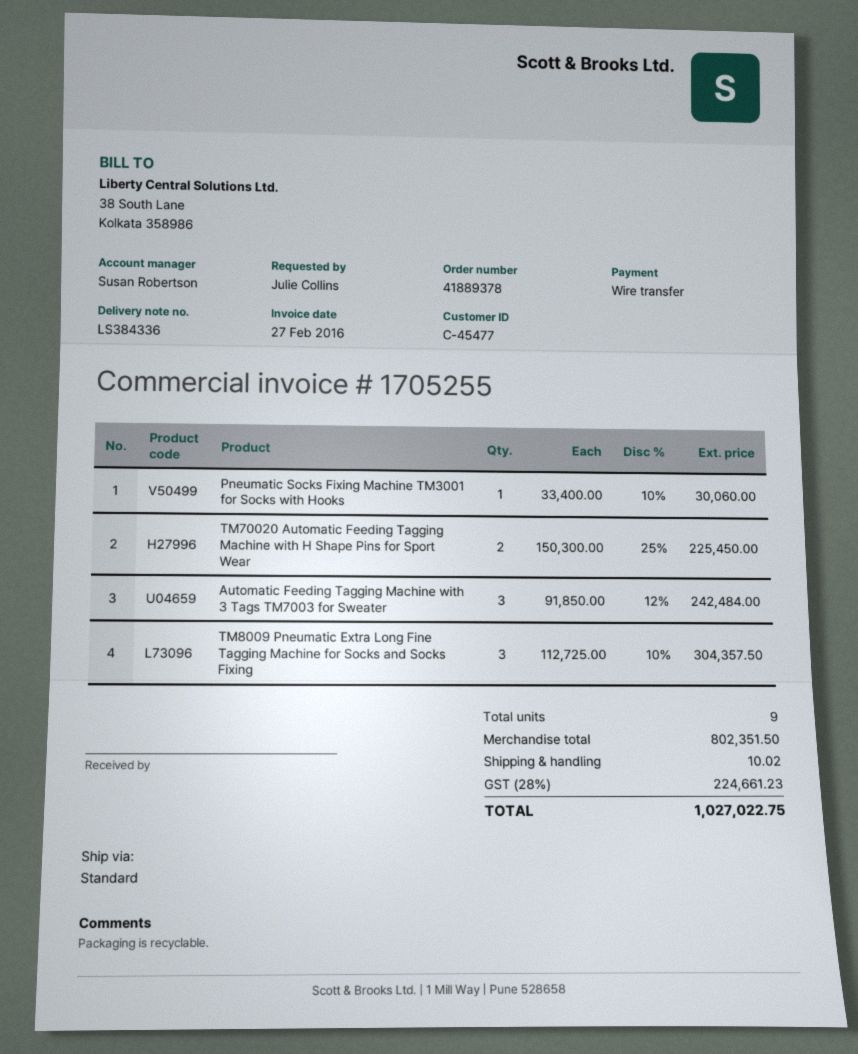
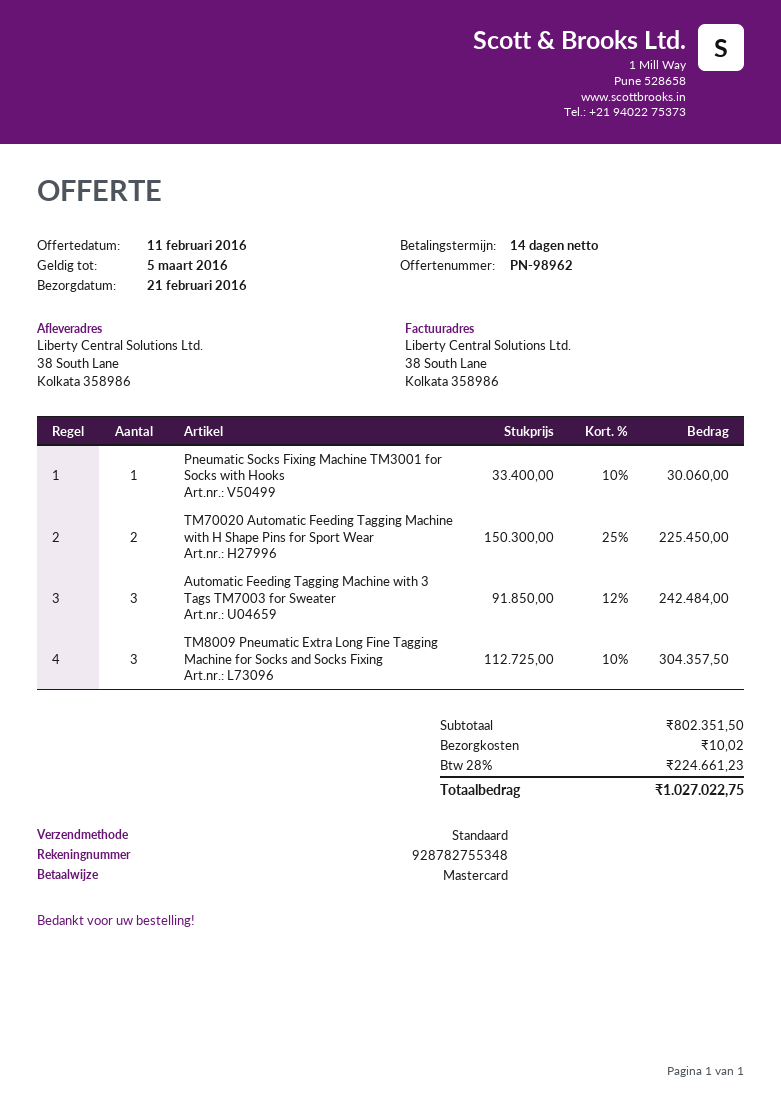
payment method: bank transfer -> Mastercard

